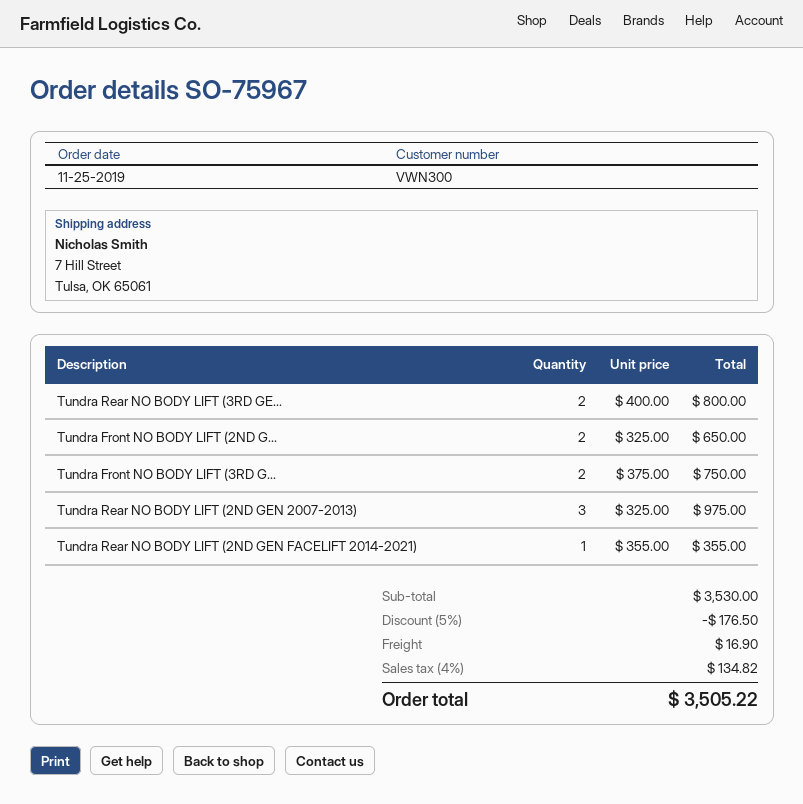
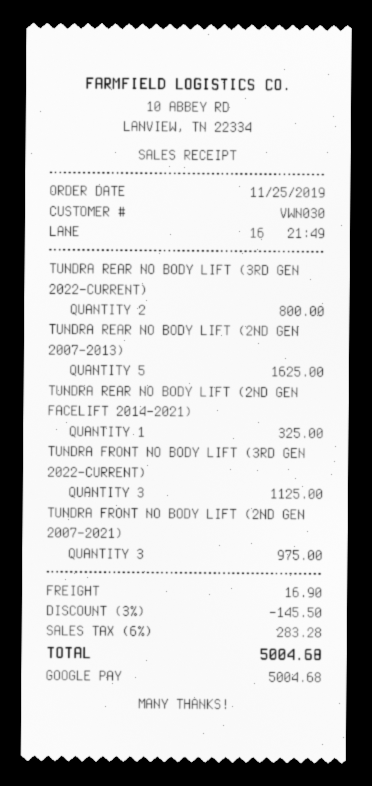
customer number: VWN300 -> VWN030
Tundra Front NO BODY LIFT (2ND G...: 2 for 650.00 -> 3 for 975.00
Tundra Front NO BODY LIFT (3RD G...: 2 for 750.00 -> 3 for 1125.00
Tundra Rear NO BODY LIFT (2ND GEN 2007-2013): 3 for 975.00 -> 5 for 1625.00
Tundra Rear NO BODY LIFT (2ND GEN FACELIFT 2014-2021): 1 for 355.00 -> 1 for 325.00
discount: 5% = 176.50 -> 3% = 145.50
tax: 4% = 134.82 -> 6% = 283.28
total: 3505.22 -> 5004.68

